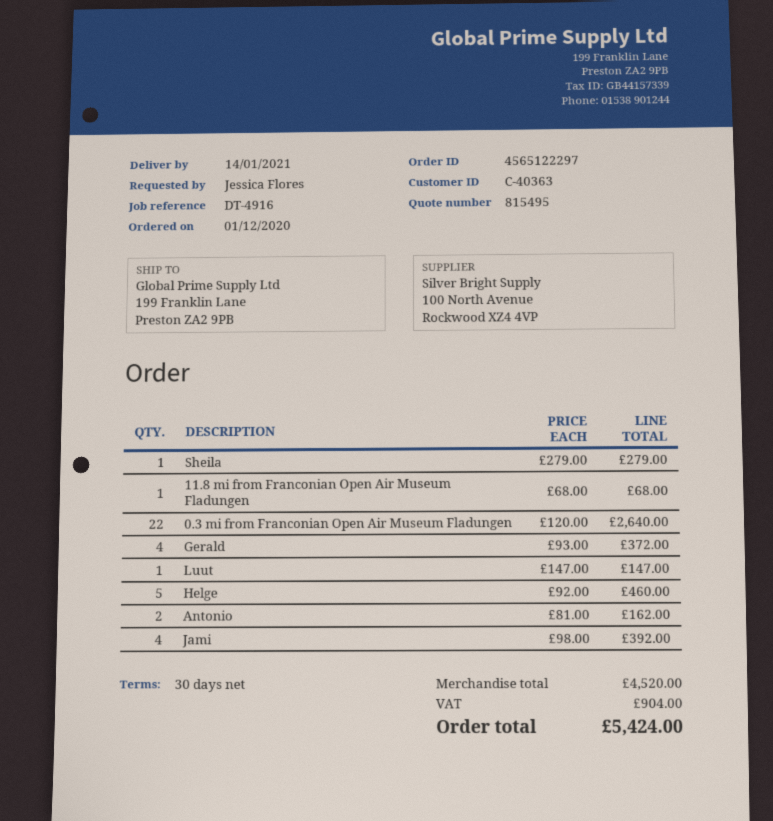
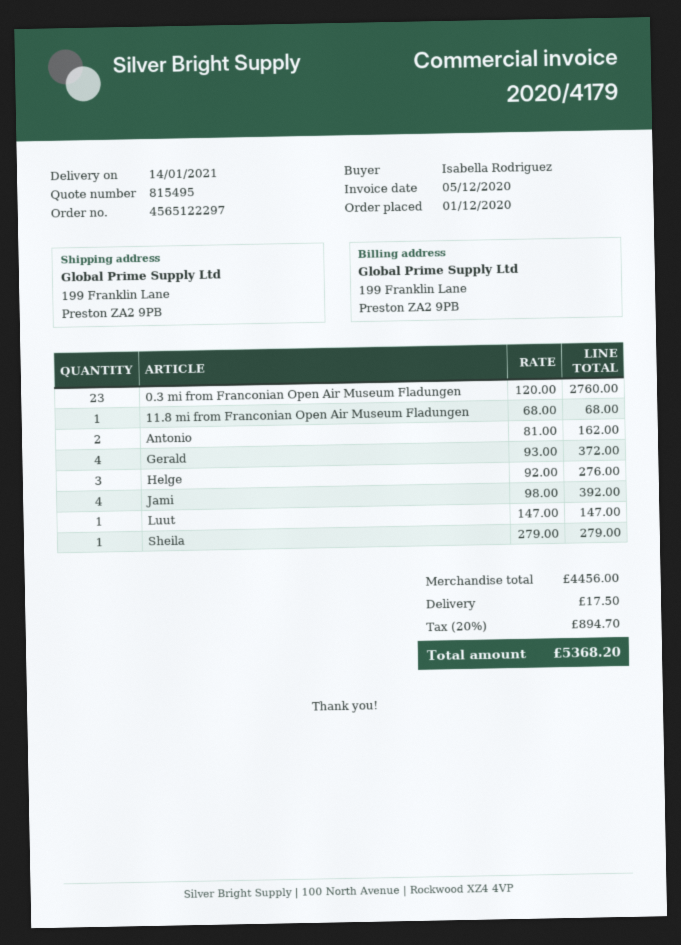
ordered by: Jessica Flores -> Isabella Rodriguez
0.3 mi from Franconian Open Air Museum Fladungen: 22 x 120.00 = 2640.00 -> 23 x 120.00 = 2760.00
Helge: 5 x 92.00 = 460.00 -> 3 x 92.00 = 276.00
subtotal: 4520.00 -> 4456.00
shipping: none -> 17.50
tax: 904.00 -> 894.70
total: 5424.00 -> 5368.20

